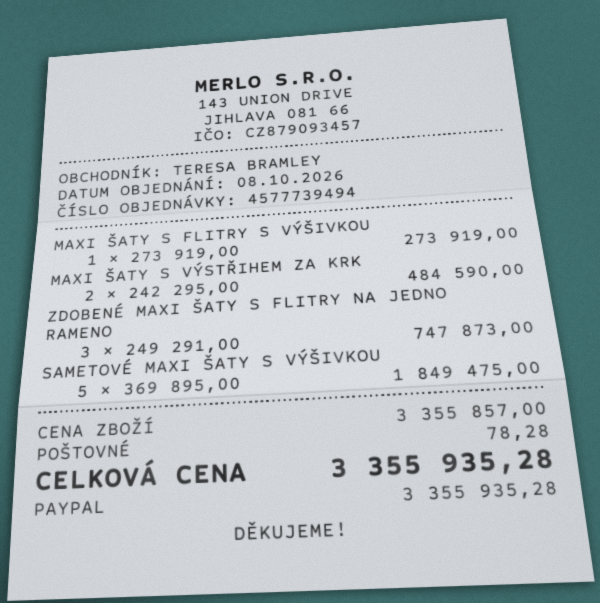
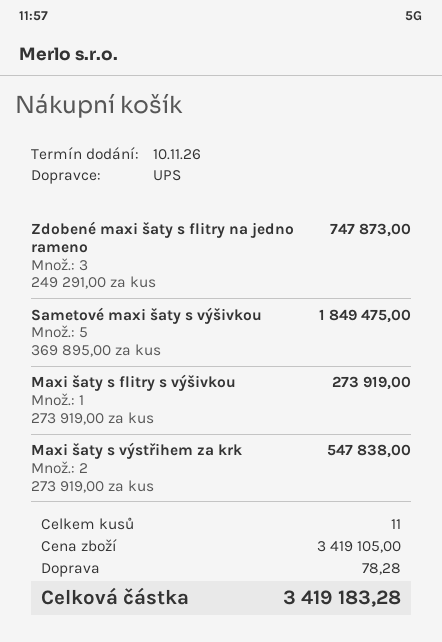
MAXI ŠATY S VÝSTŘIHEM ZA KRK: 2 x 242295.00 = 484590.00 -> 2 x 273919.00 = 547838.00
subtotal: 3355857.00 -> 3419105.00
total: 3355935.28 -> 3419183.28

